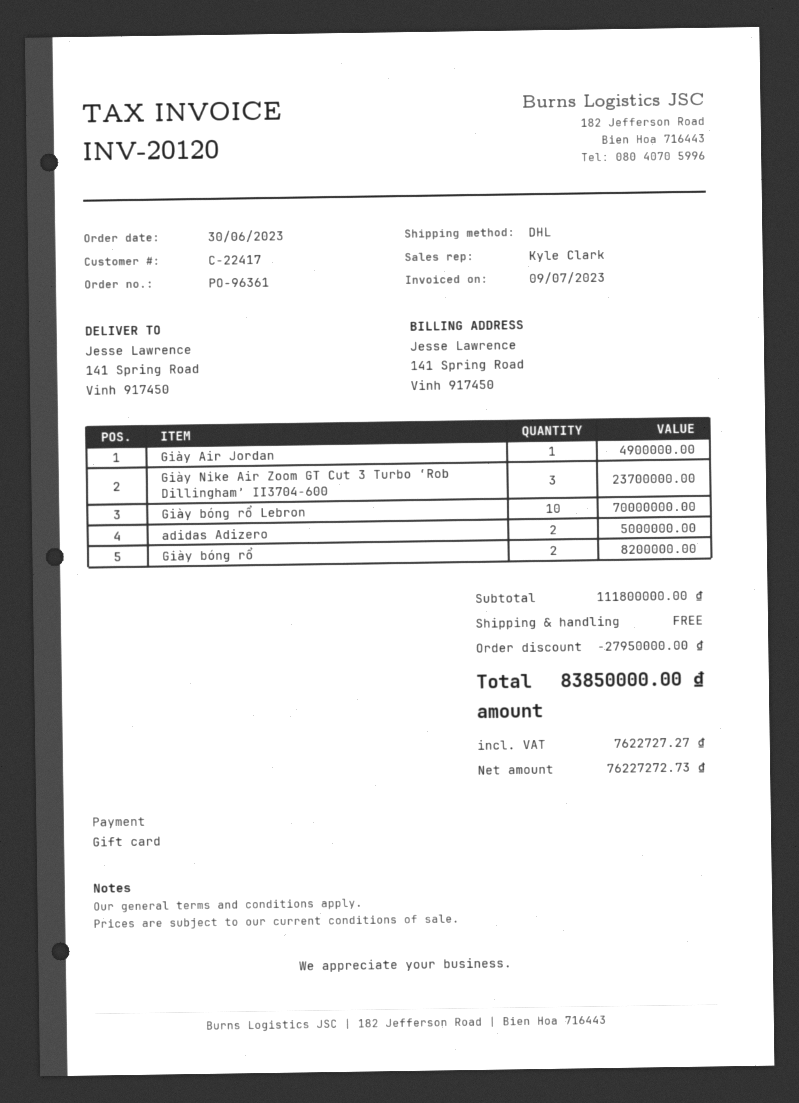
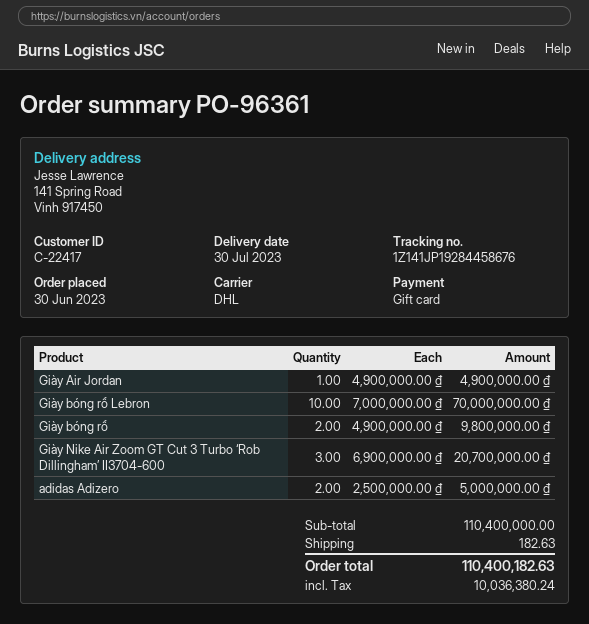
Giày Nike Air Zoom GT Cut 3 Turbo ‘Rob Dillingham’ II3704-600: 3 for 23700000.00 -> 3 for 20700000.00
Giày bóng rổ: 2 for 8200000.00 -> 2 for 9800000.00
subtotal: 111800000.00 -> 110400000.00
discount: 27950000.00 -> none
shipping: 0.00 -> 182.63
tax: 7622727.27 -> 10036380.24
total: 83850000.00 -> 110400182.63

